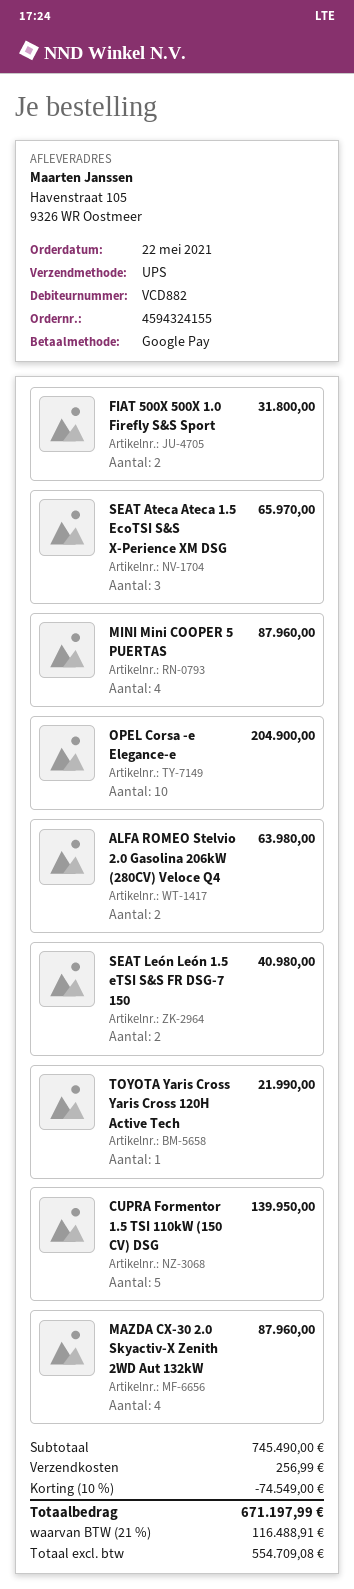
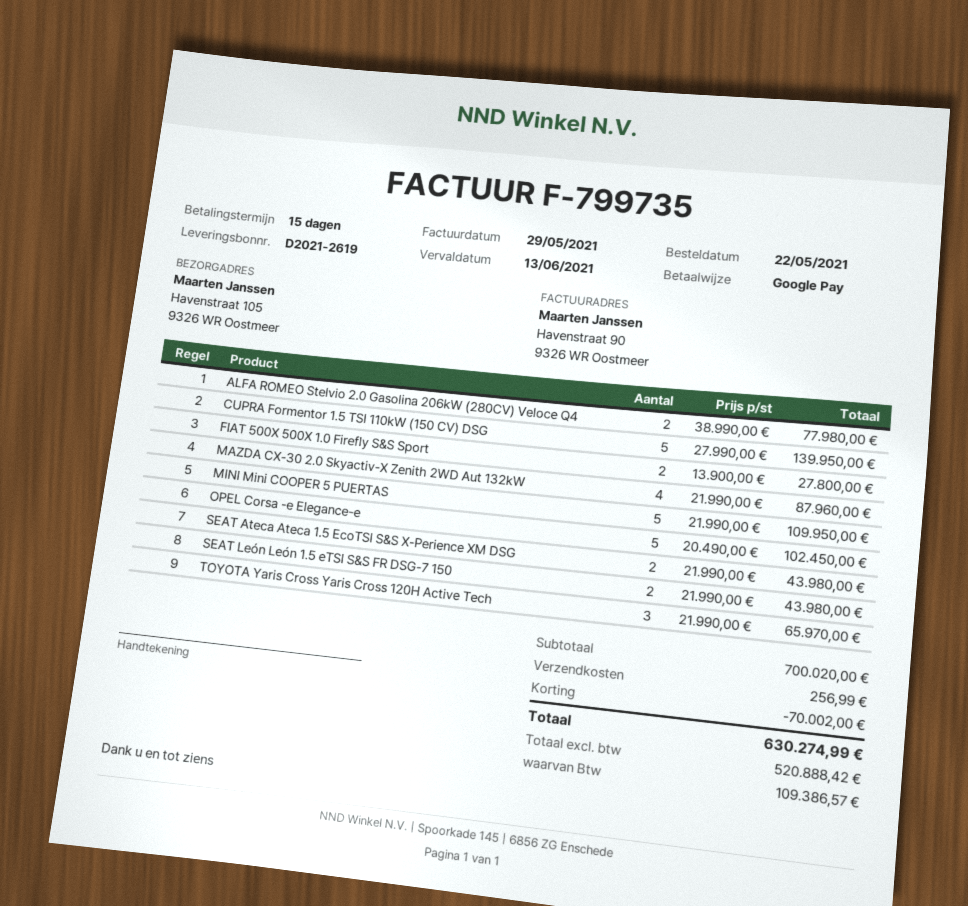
FIAT 500X 500X 1.0 Firefly S&S Sport: 2 for 31800.00 -> 2 for 27800.00
SEAT Ateca Ateca 1.5 EcoTSI S&S X-Perience XM DSG: 3 for 65970.00 -> 2 for 43980.00
MINI Mini COOPER 5 PUERTAS: 4 for 87960.00 -> 5 for 109950.00
OPEL Corsa -e Elegance-e: 10 for 204900.00 -> 5 for 102450.00
ALFA ROMEO Stelvio 2.0 Gasolina 206kW (280CV) Veloce Q4: 2 for 63980.00 -> 2 for 77980.00
SEAT León León 1.5 eTSI S&S FR DSG-7 150: 2 for 40980.00 -> 2 for 43980.00
TOYOTA Yaris Cross Yaris Cross 120H Active Tech: 1 for 21990.00 -> 3 for 65970.00
subtotal: 745490.00 -> 700020.00
discount: 74549.00 -> 70002.00
net: 554709.08 -> 520888.42
tax: 116488.91 -> 109386.57
total: 671197.99 -> 630274.99

